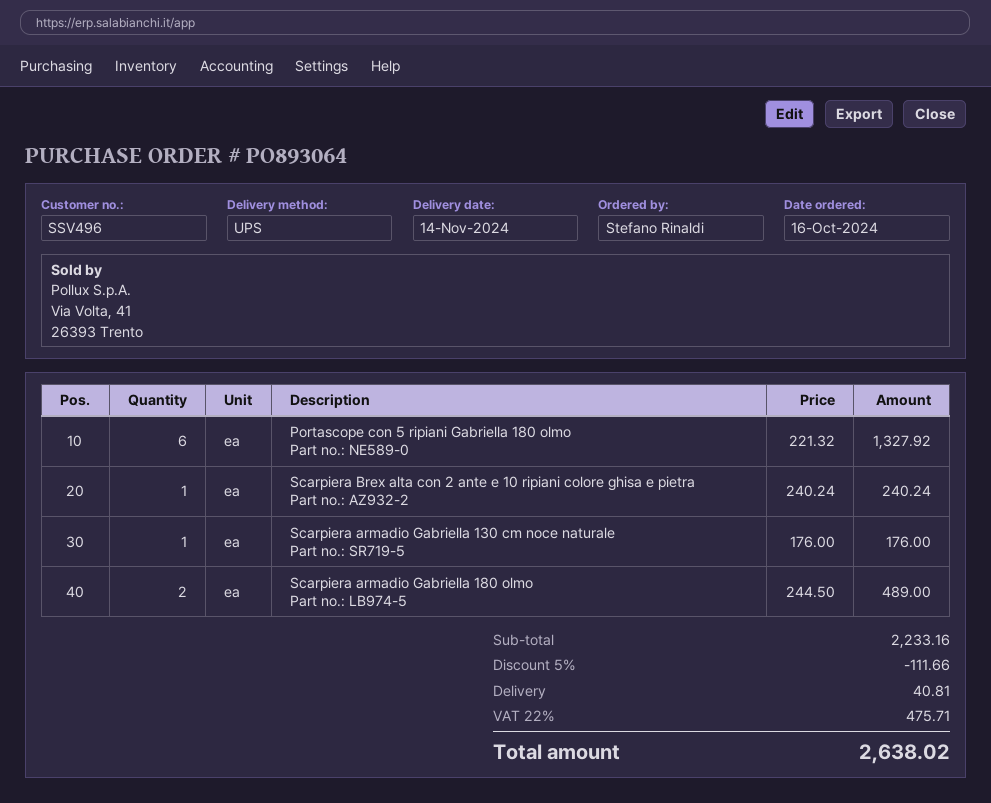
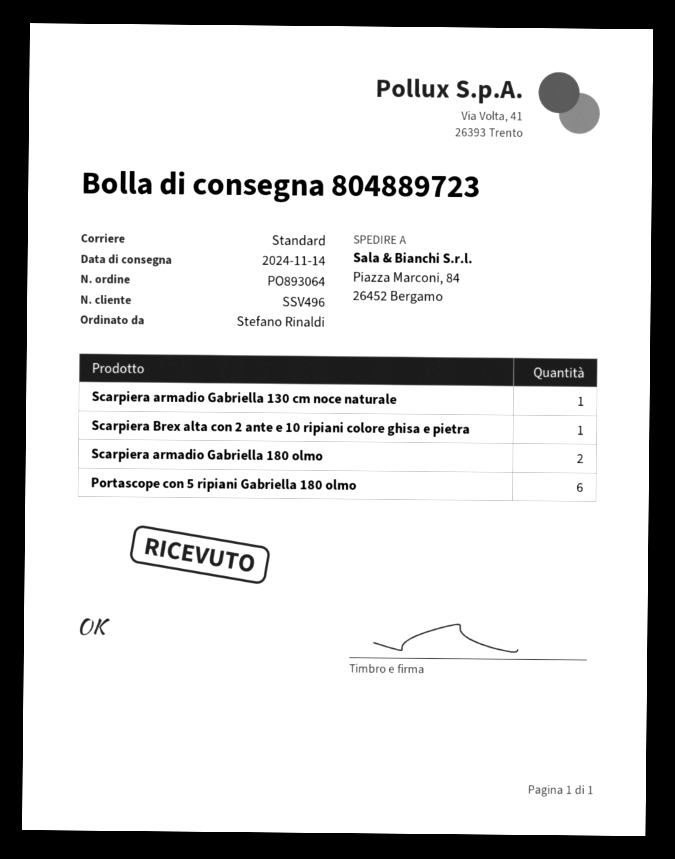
shipping method: UPS -> standard

